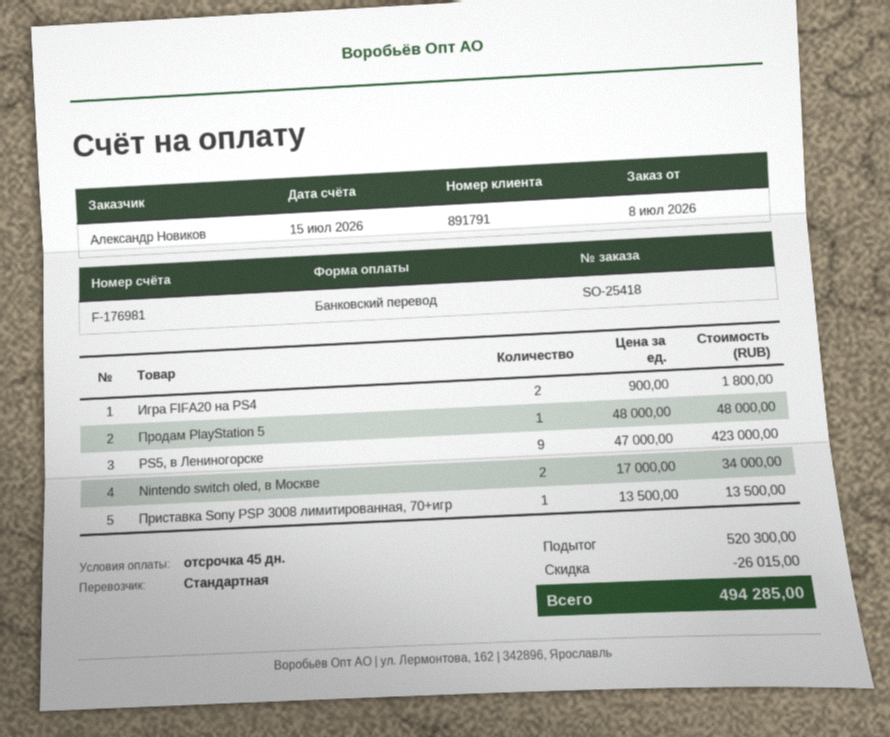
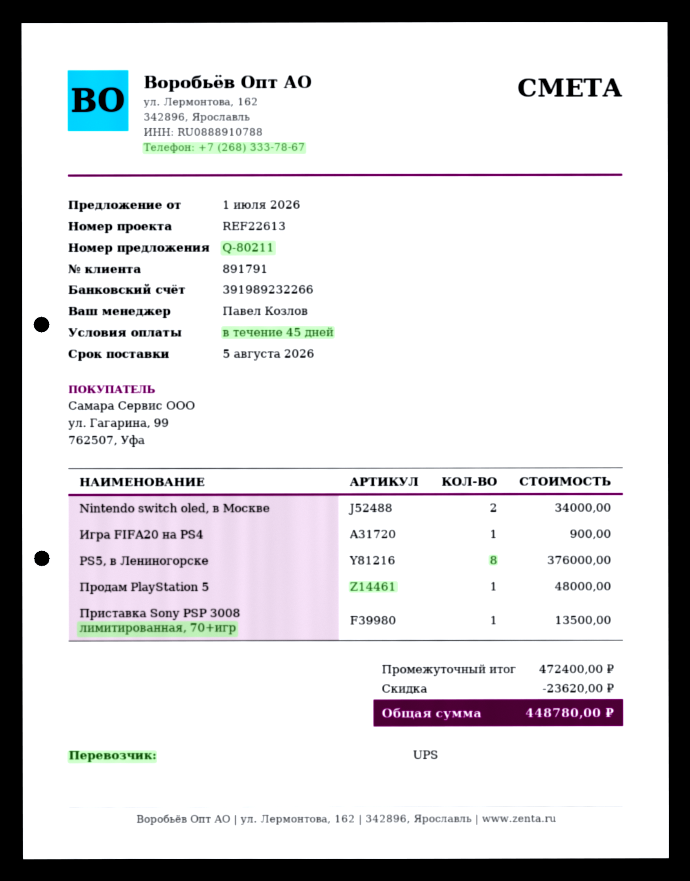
shipping method: standard -> UPS
Игра FIFA20 на PS4: 2 for 1800.00 -> 1 for 900.00
PS5, в Лениногорске: 9 for 423000.00 -> 8 for 376000.00
subtotal: 520300.00 -> 472400.00
discount: 26015.00 -> 23620.00
total: 494285.00 -> 448780.00

